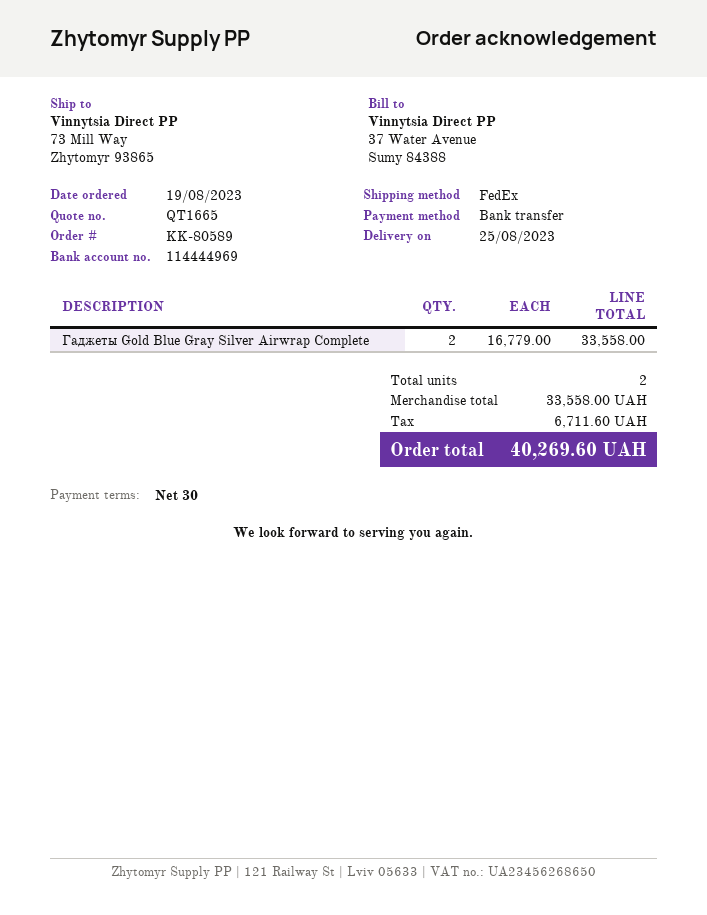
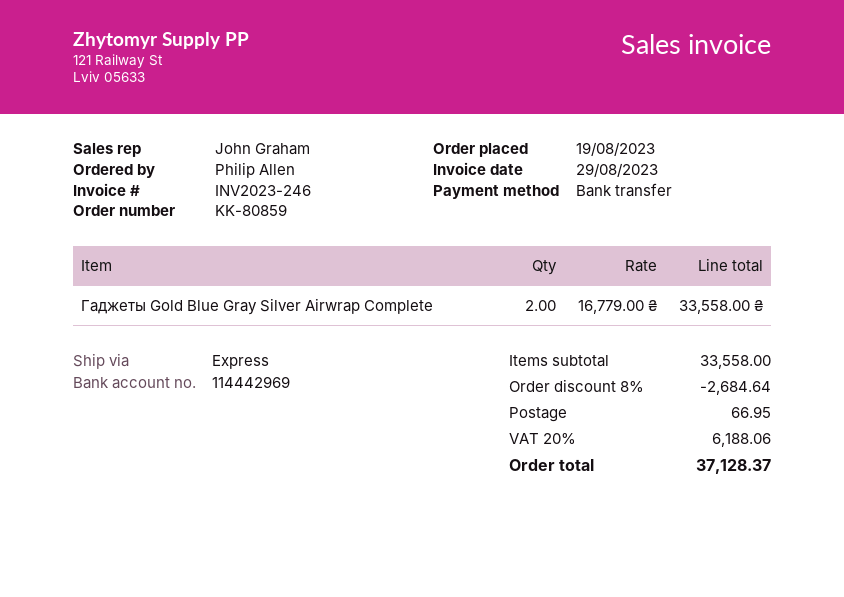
order number: KK-80589 -> KK-80859
bank account: 114444969 -> 114442969
shipping method: FedEx -> express
discount: none -> 8% = 2684.64
shipping: none -> 66.95
tax: 6711.60 -> 6188.06
total: 40269.60 -> 37128.37

